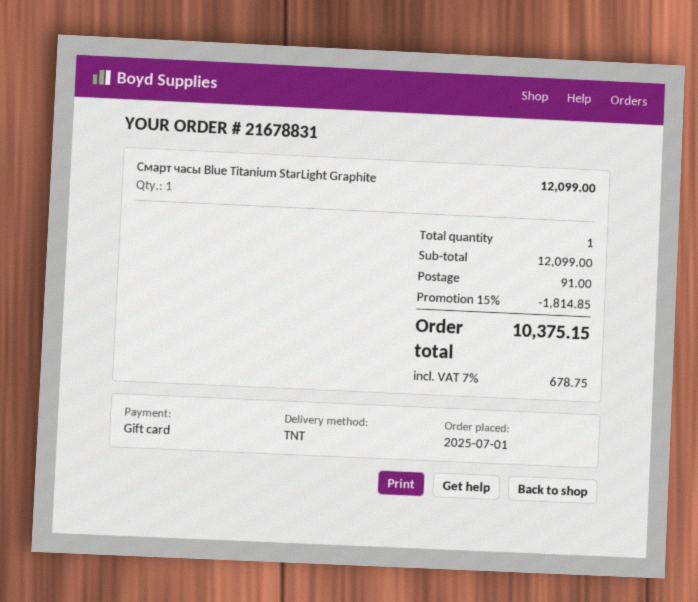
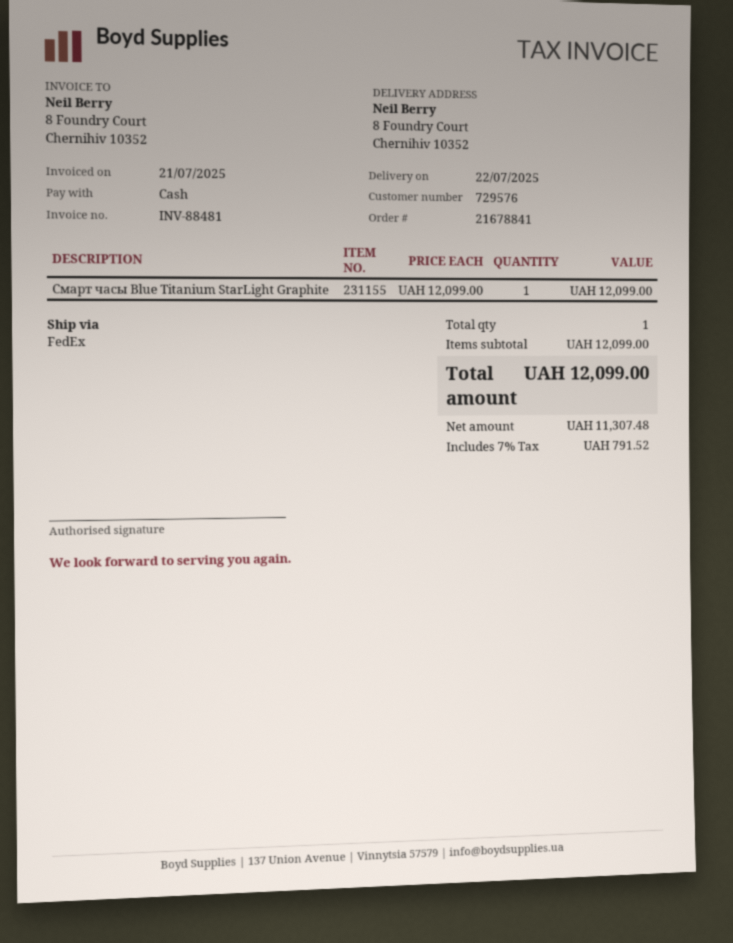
order number: 21678831 -> 21678841
payment method: gift card -> cash
shipping method: TNT -> FedEx
discount: 15% = 1814.85 -> none
shipping: 91.00 -> none
tax: 7% = 678.75 -> 7% = 791.52
total: 10375.15 -> 12099.00

